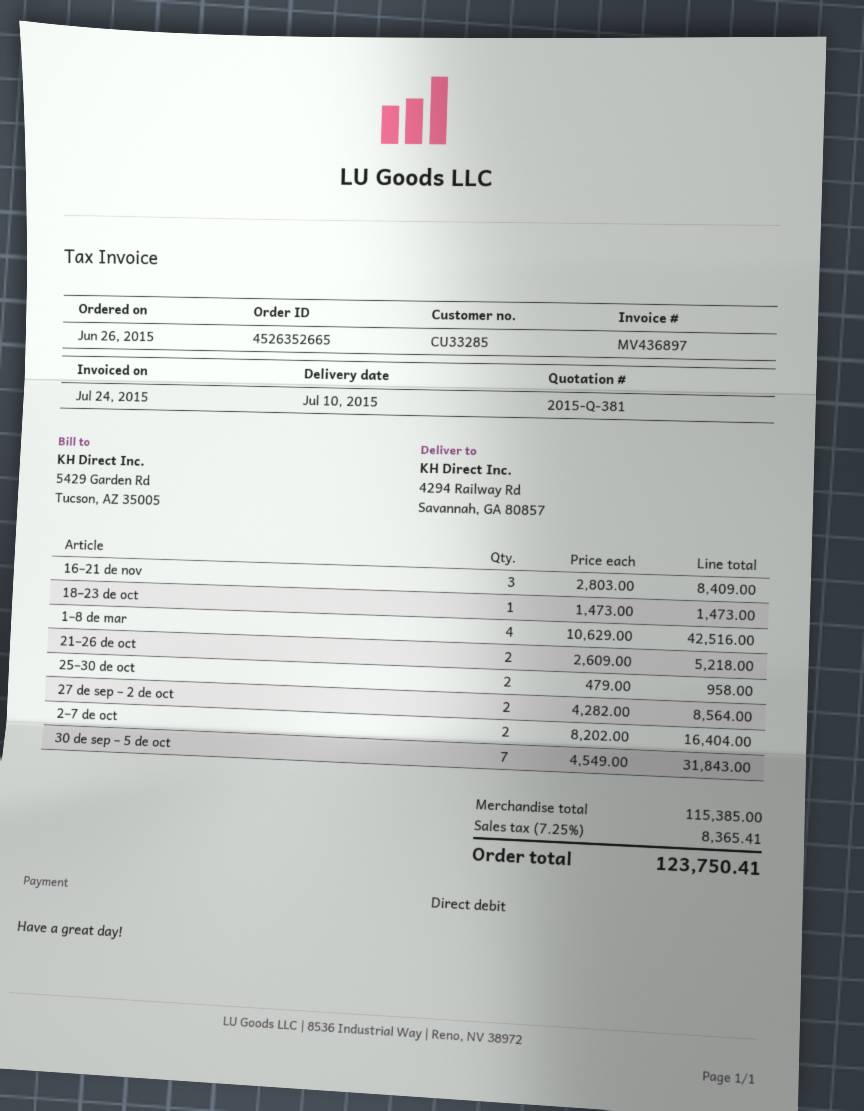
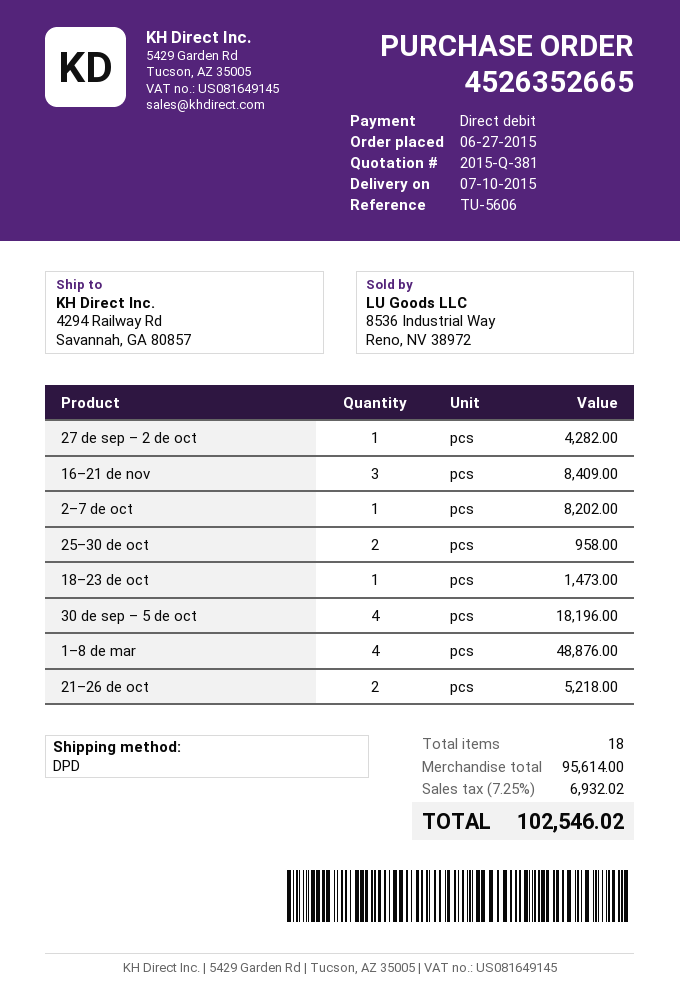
order date: 2015-06-26 -> 2015-06-27
1–8 de mar: 4 for 42516.00 -> 4 for 48876.00
27 de sep – 2 de oct: 2 for 8564.00 -> 1 for 4282.00
2–7 de oct: 2 for 16404.00 -> 1 for 8202.00
30 de sep – 5 de oct: 7 for 31843.00 -> 4 for 18196.00
subtotal: 115385.00 -> 95614.00
tax: 7.25% = 8365.41 -> 7.25% = 6932.02
total: 123750.41 -> 102546.02

